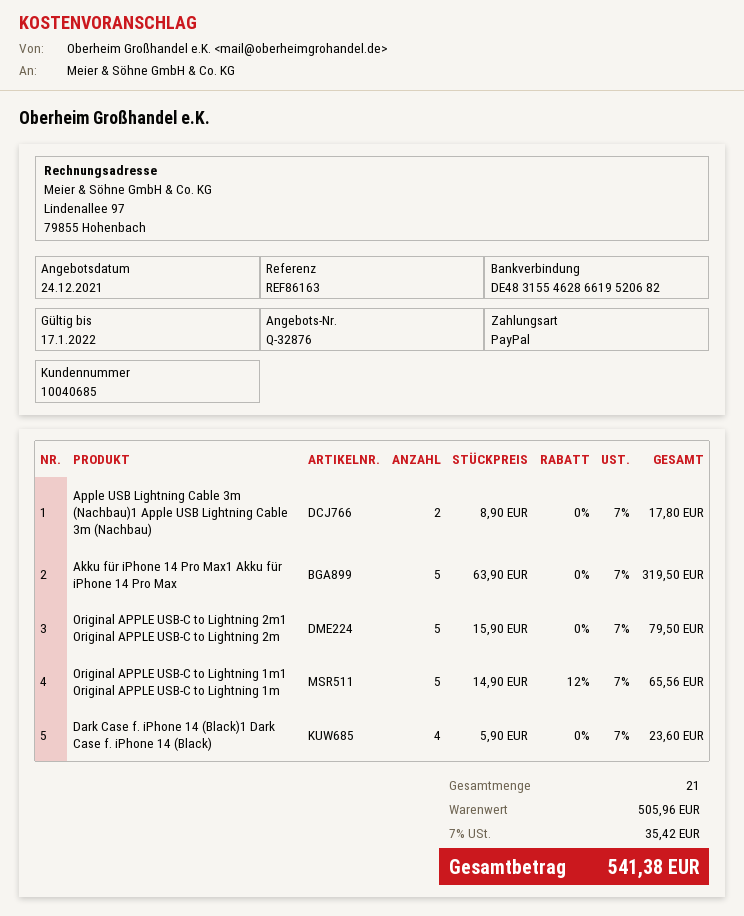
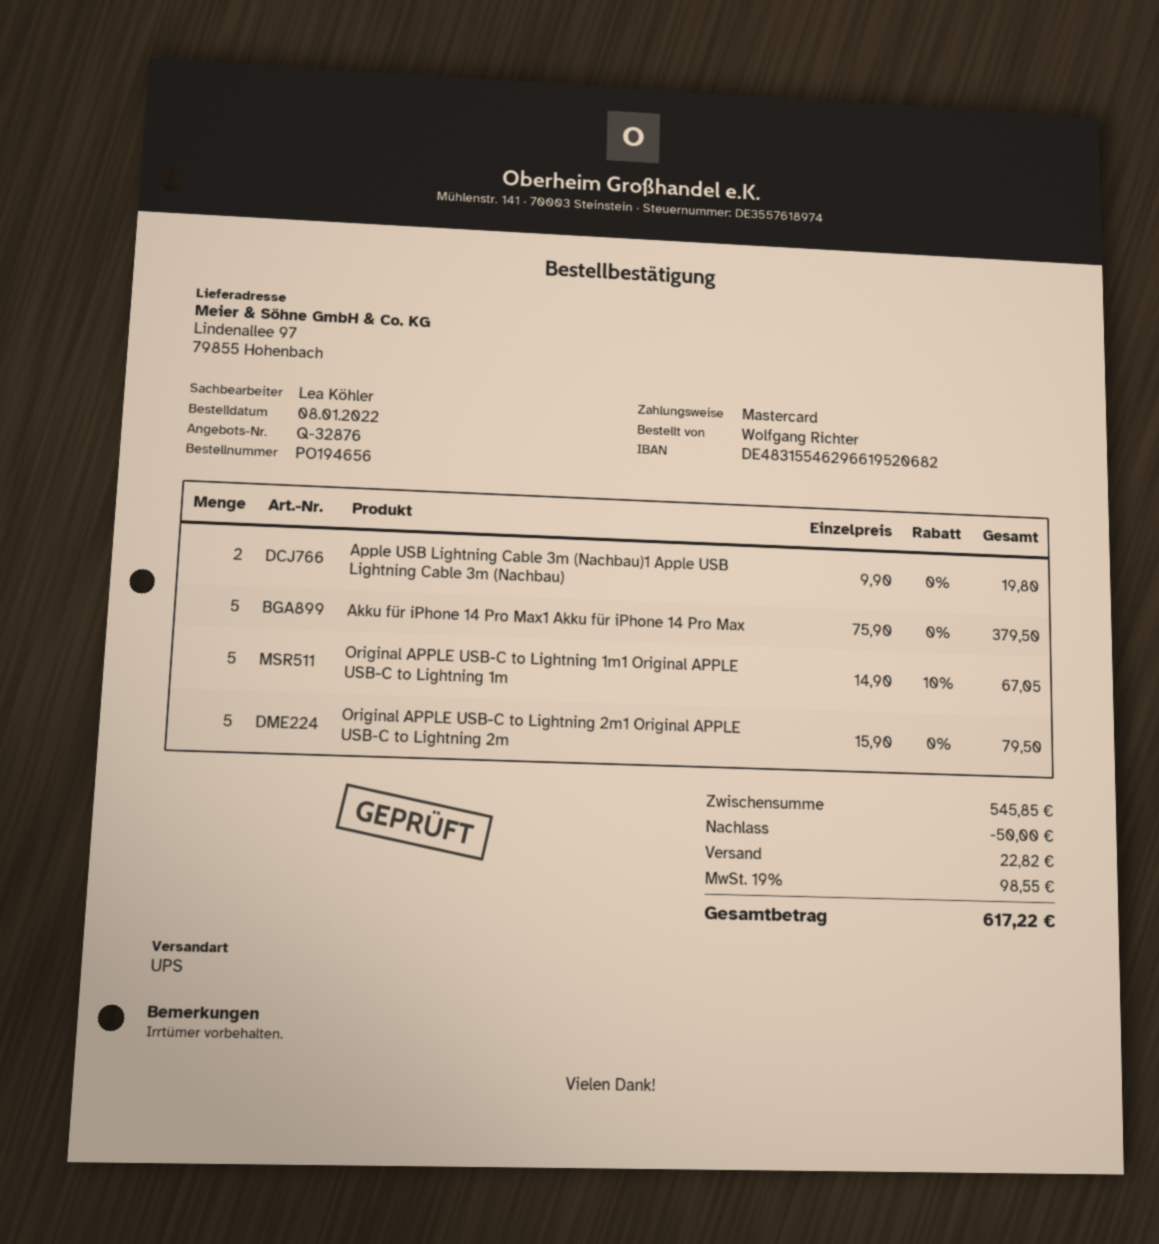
payment method: PayPal -> Mastercard
bank account: DE48315546286619520682 -> DE48315546296619520682
Apple USB Lightning Cable 3m (Nachbau)1 Apple USB Lightning Cable 3m (Nachbau): 2 x 8.90 = 17.80 -> 2 x 9.90 = 19.80
Akku für iPhone 14 Pro Max1 Akku für iPhone 14 Pro Max: 5 x 63.90 = 319.50 -> 5 x 75.90 = 379.50
Original APPLE USB-C to Lightning 1m1 Original APPLE USB-C to Lightning 1m: 5 x 14.90 - 12% = 65.56 -> 5 x 14.90 - 10% = 67.05
Dark Case f. iPhone 14 (Black)1 Dark Case f. iPhone 14 (Black): 4 x 5.90 = 23.60 -> none
subtotal: 505.96 -> 545.85
discount: none -> 50.00
shipping: none -> 22.82
tax: 7% = 35.42 -> 19% = 98.55
total: 541.38 -> 617.22

